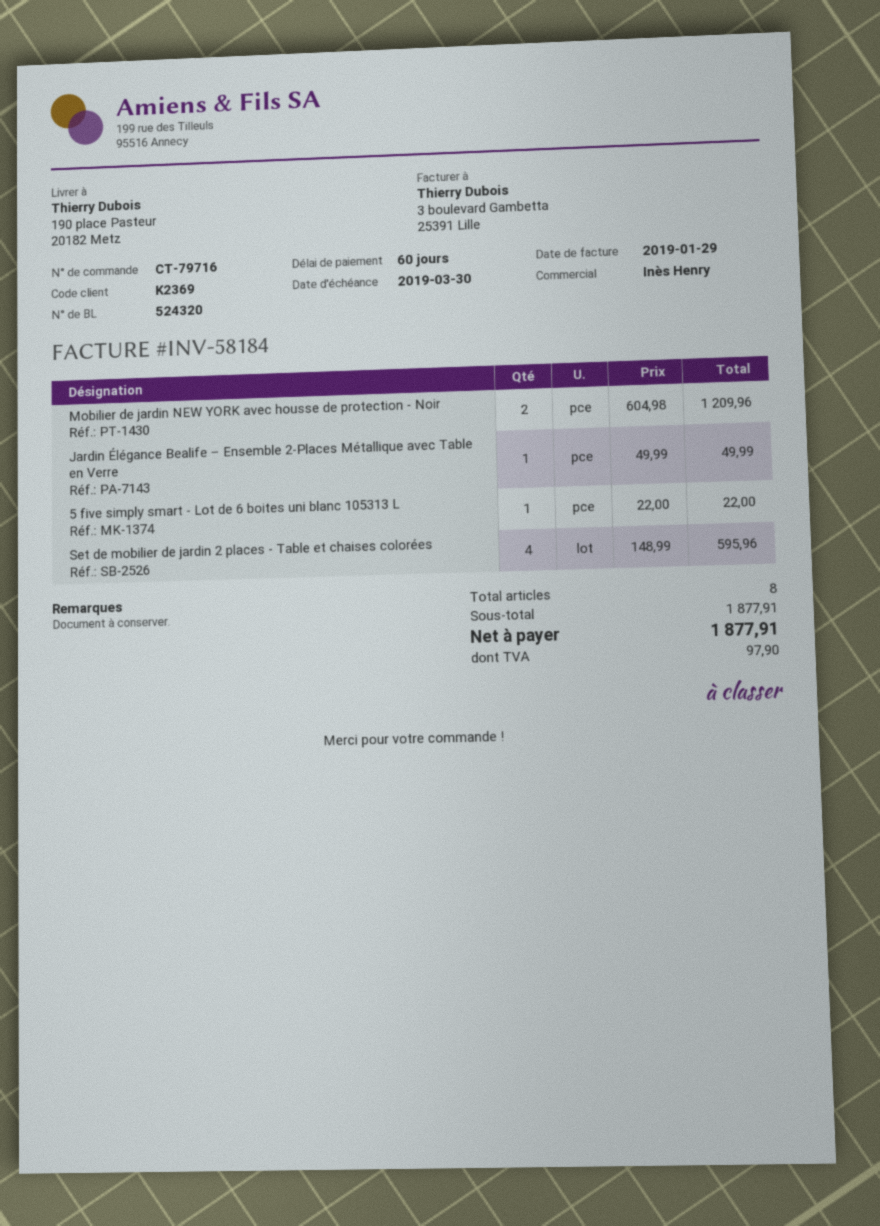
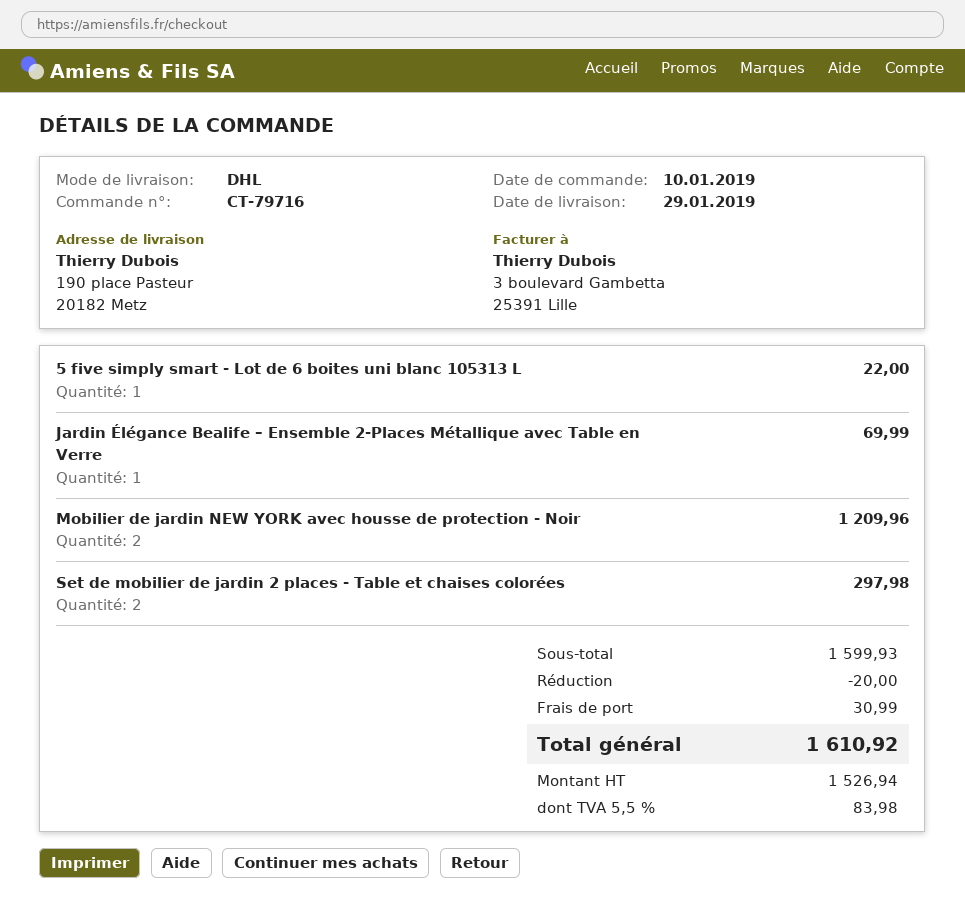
Jardin Élégance Bealife – Ensemble 2-Places Métallique avec Table en Verre: 1 for 49.99 -> 1 for 69.99
Set de mobilier de jardin 2 places - Table et chaises colorées: 4 for 595.96 -> 2 for 297.98
subtotal: 1877.91 -> 1599.93
discount: none -> 20.00
shipping: none -> 30.99
tax: 97.90 -> 83.98
total: 1877.91 -> 1610.92

